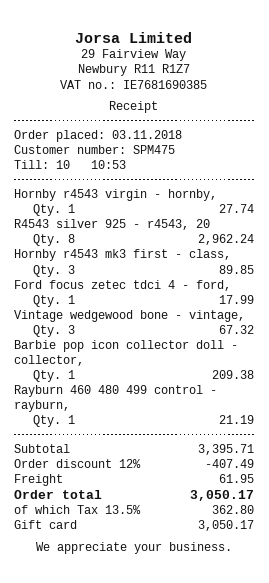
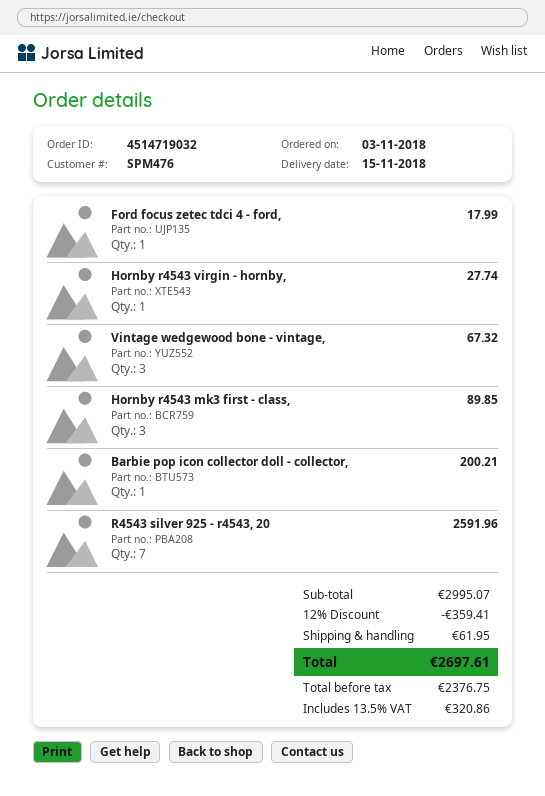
customer number: SPM475 -> SPM476
R4543 silver 925 - r4543, 20: 8 for 2962.24 -> 7 for 2591.96
Barbie pop icon collector doll - collector,: 1 for 209.38 -> 1 for 200.21
Rayburn 460 480 499 control - rayburn,: 1 for 21.19 -> none
subtotal: 3395.71 -> 2995.07
discount: 12% = 407.49 -> 12% = 359.41
tax: 13.5% = 362.80 -> 13.5% = 320.86
total: 3050.17 -> 2697.61

